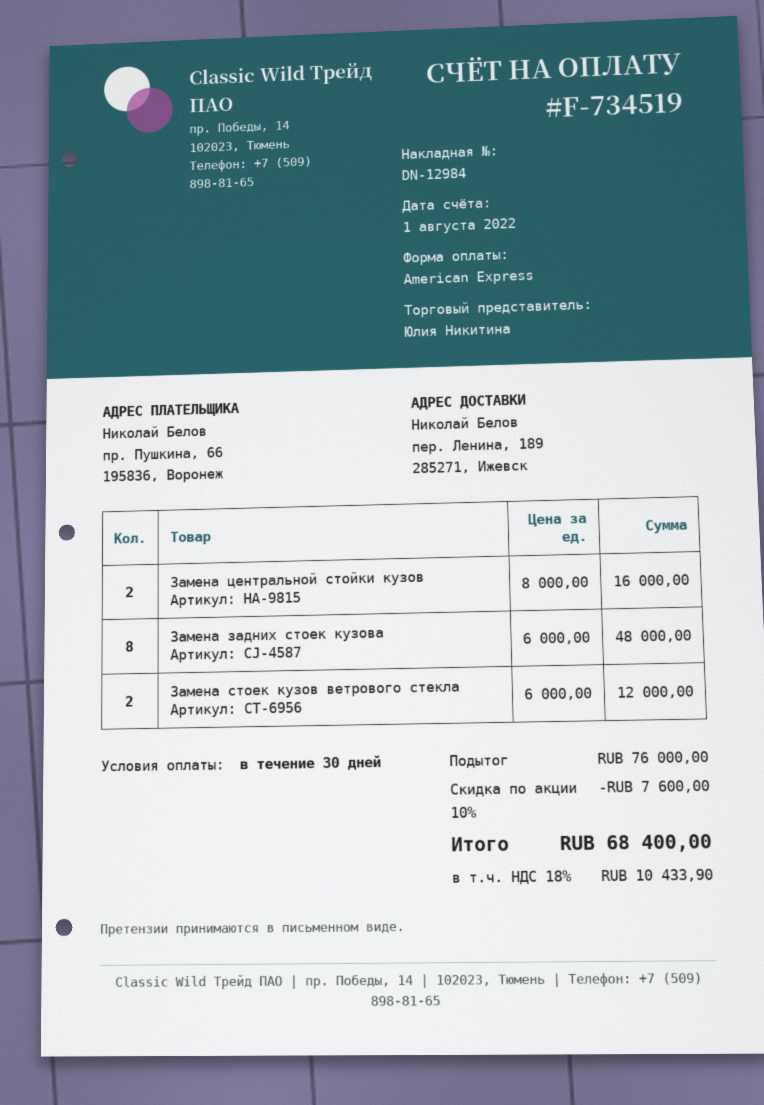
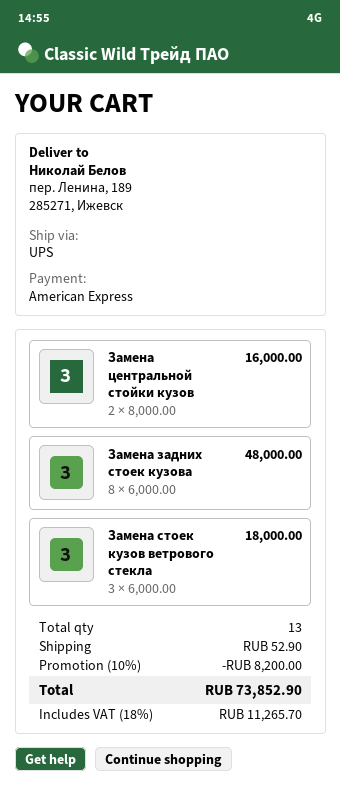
Замена стоек кузов ветрового стекла: 2 x 6000.00 = 12000.00 -> 3 x 6000.00 = 18000.00
discount: 10% = 7600.00 -> 10% = 8200.00
shipping: none -> 52.90
tax: 18% = 10433.90 -> 18% = 11265.70
total: 68400.00 -> 73852.90

